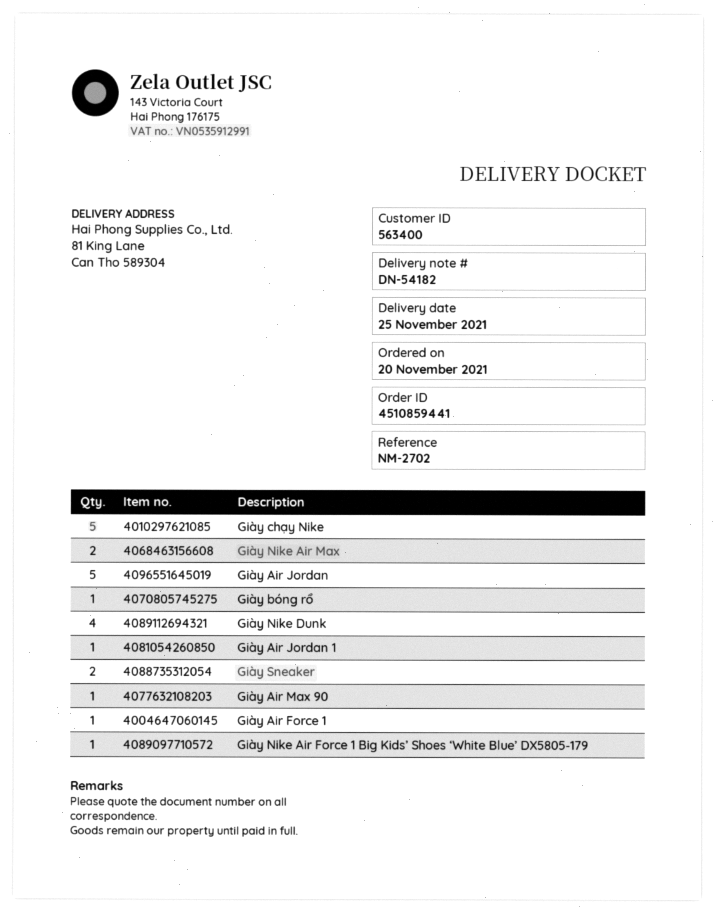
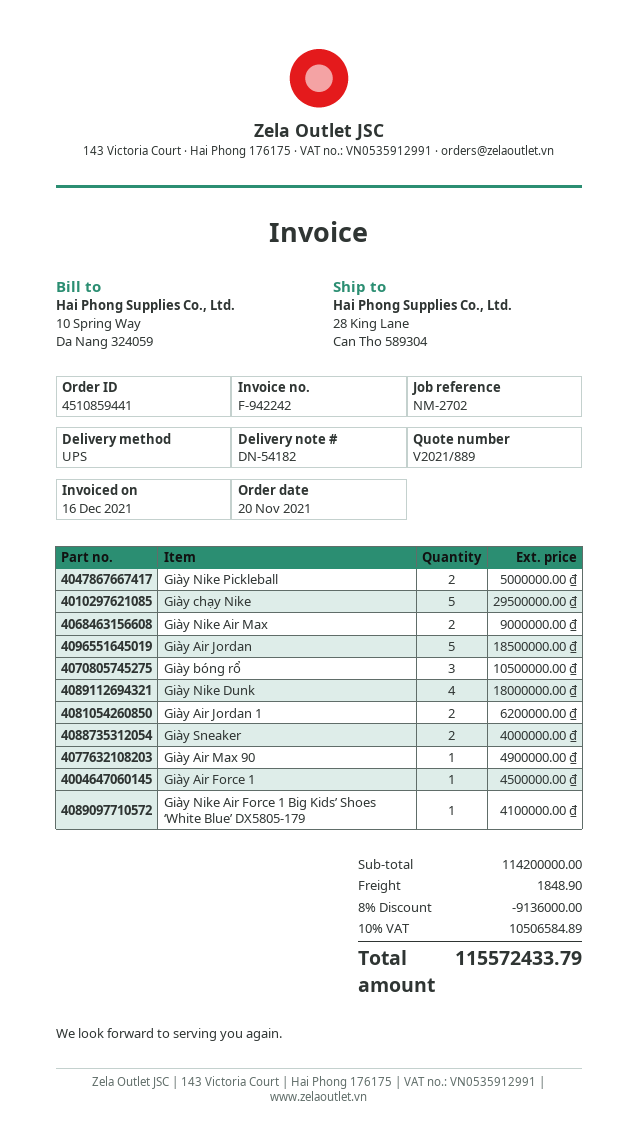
ship to: 81 King Lane, Can Tho 589304 -> 28 King Lane, Can Tho 589304
Giày bóng rổ: 1 -> 3
Giày Air Jordan 1: 1 -> 2
Giày Nike Pickleball: none -> 2

